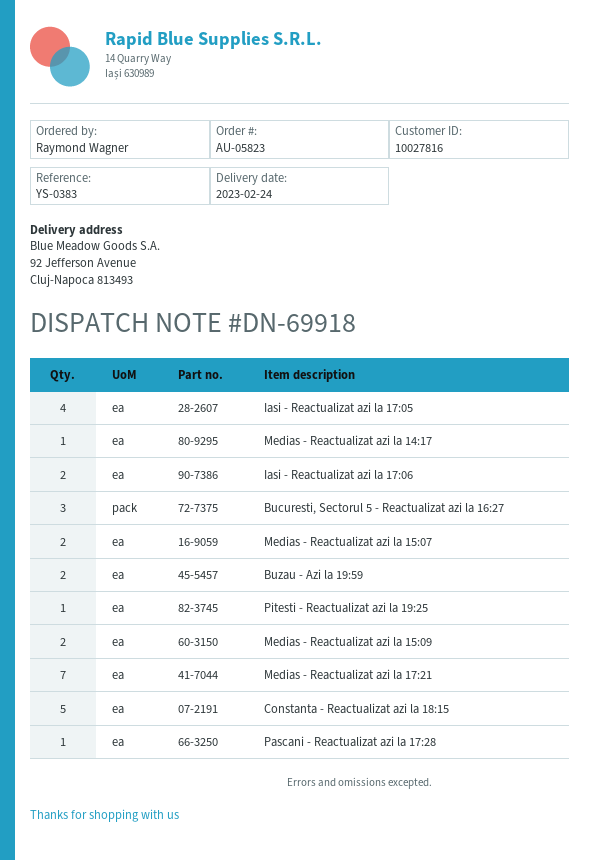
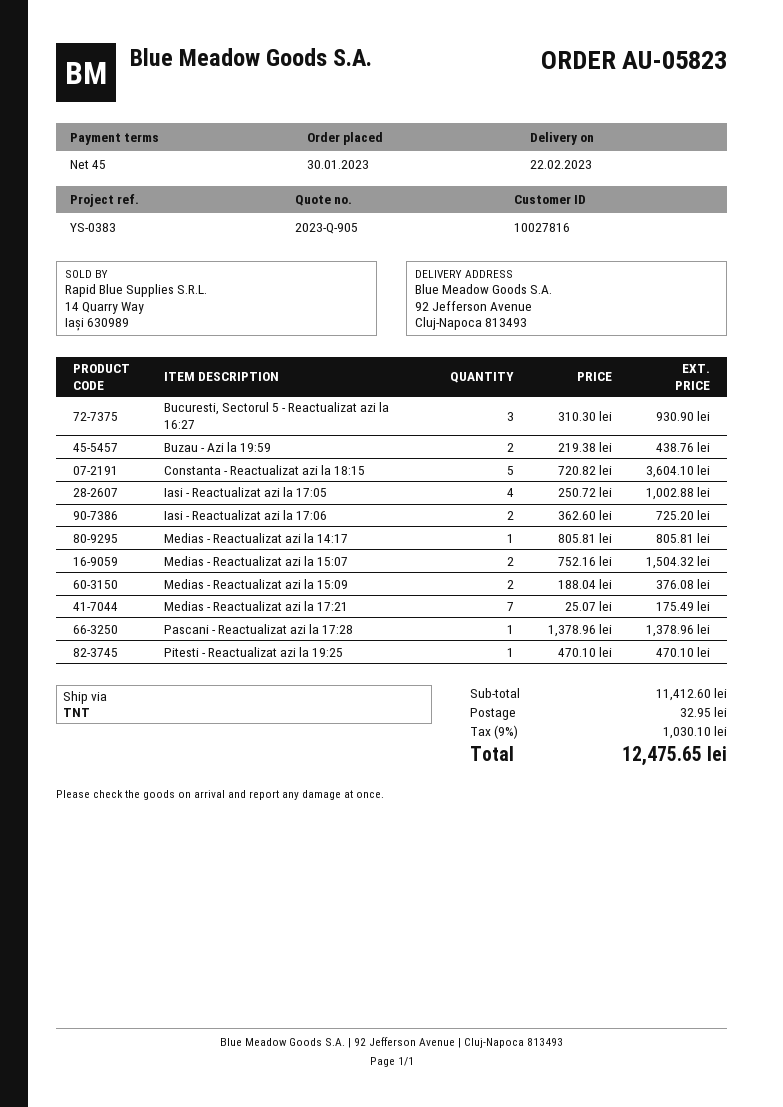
delivery date: 2023-02-24 -> 2023-02-22

